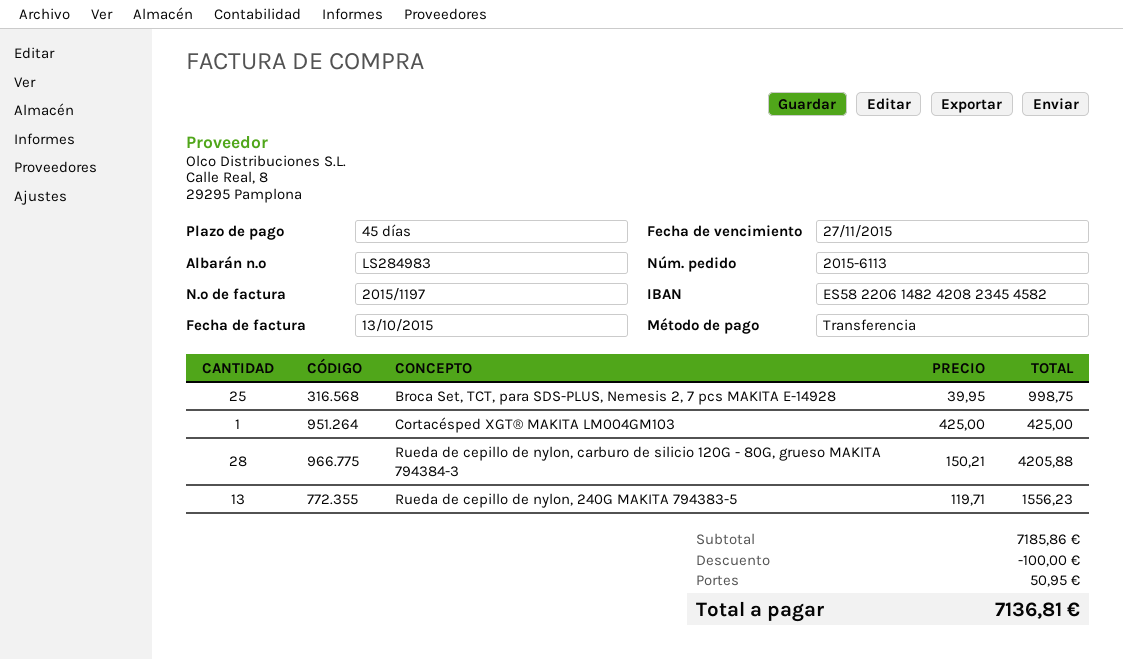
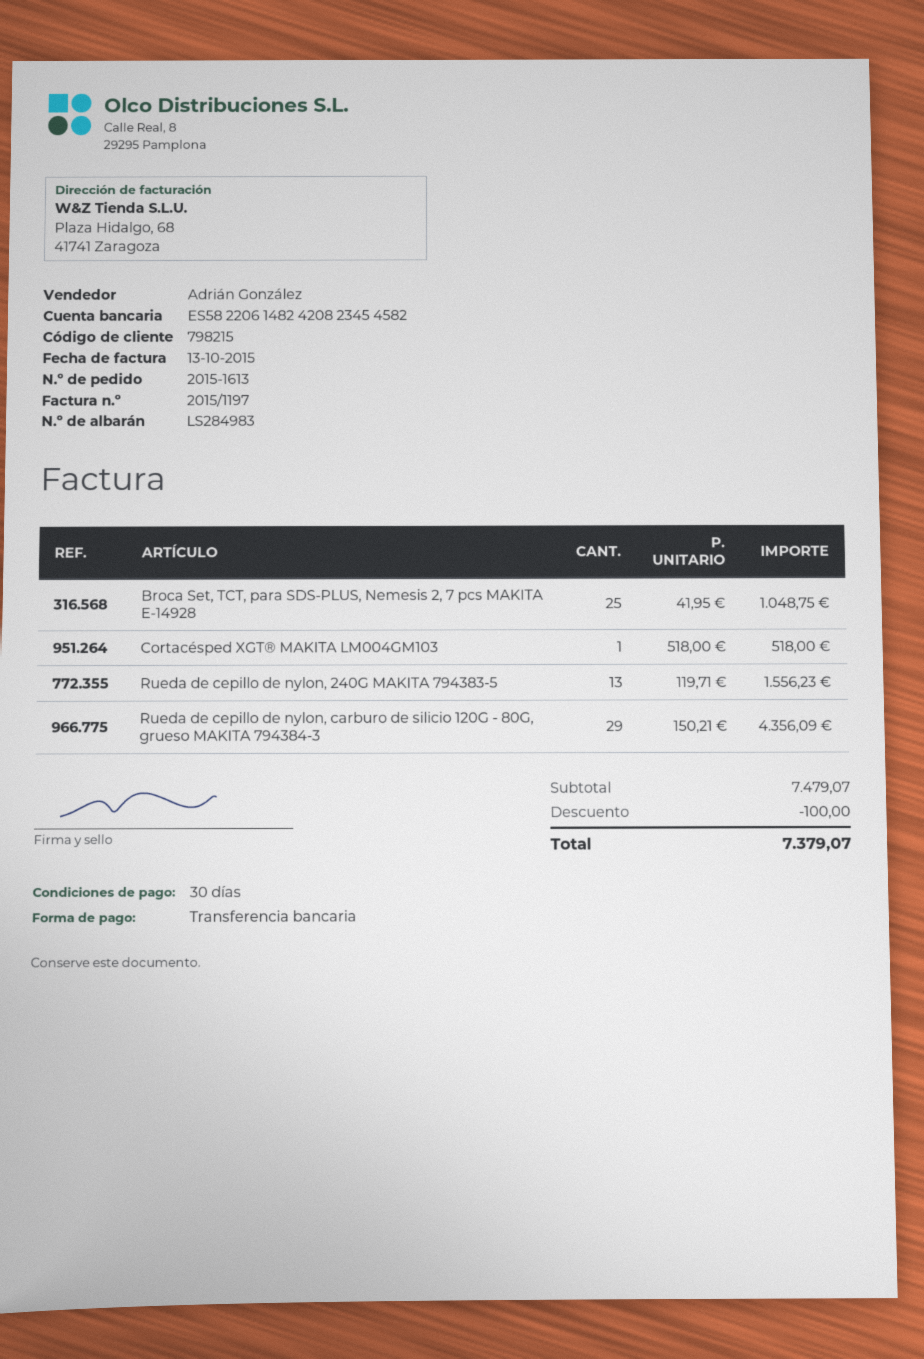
order number: 2015-6113 -> 2015-1613
payment terms: 45 days -> 30 days
Broca Set, TCT, para SDS-PLUS, Nemesis 2, 7 pcs MAKITA E-14928: 25 x 39.95 = 998.75 -> 25 x 41.95 = 1048.75
Cortacésped XGT® MAKITA LM004GM103: 1 x 425.00 = 425.00 -> 1 x 518.00 = 518.00
Rueda de cepillo de nylon, carburo de silicio 120G - 80G, grueso MAKITA 794384-3: 28 x 150.21 = 4205.88 -> 29 x 150.21 = 4356.09
subtotal: 7185.86 -> 7479.07
shipping: 50.95 -> none
total: 7136.81 -> 7379.07

